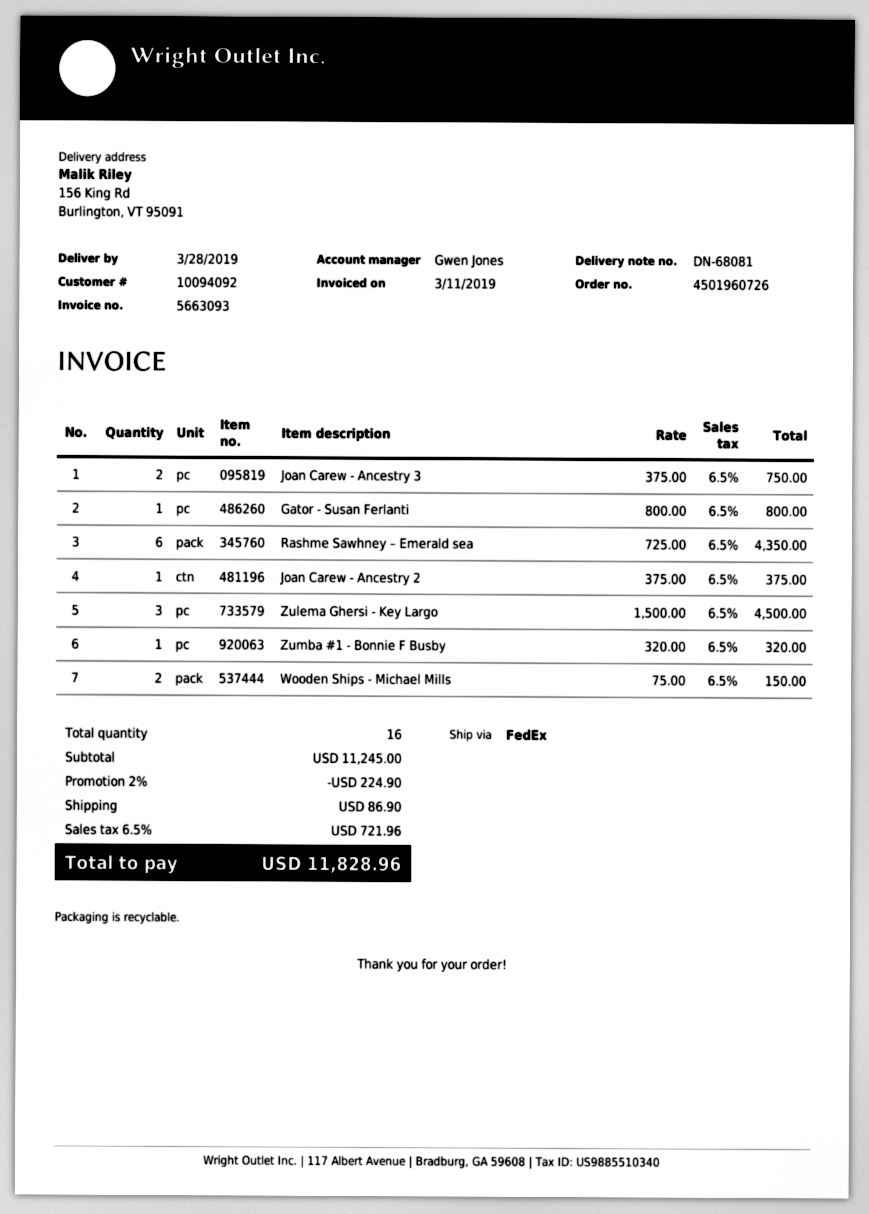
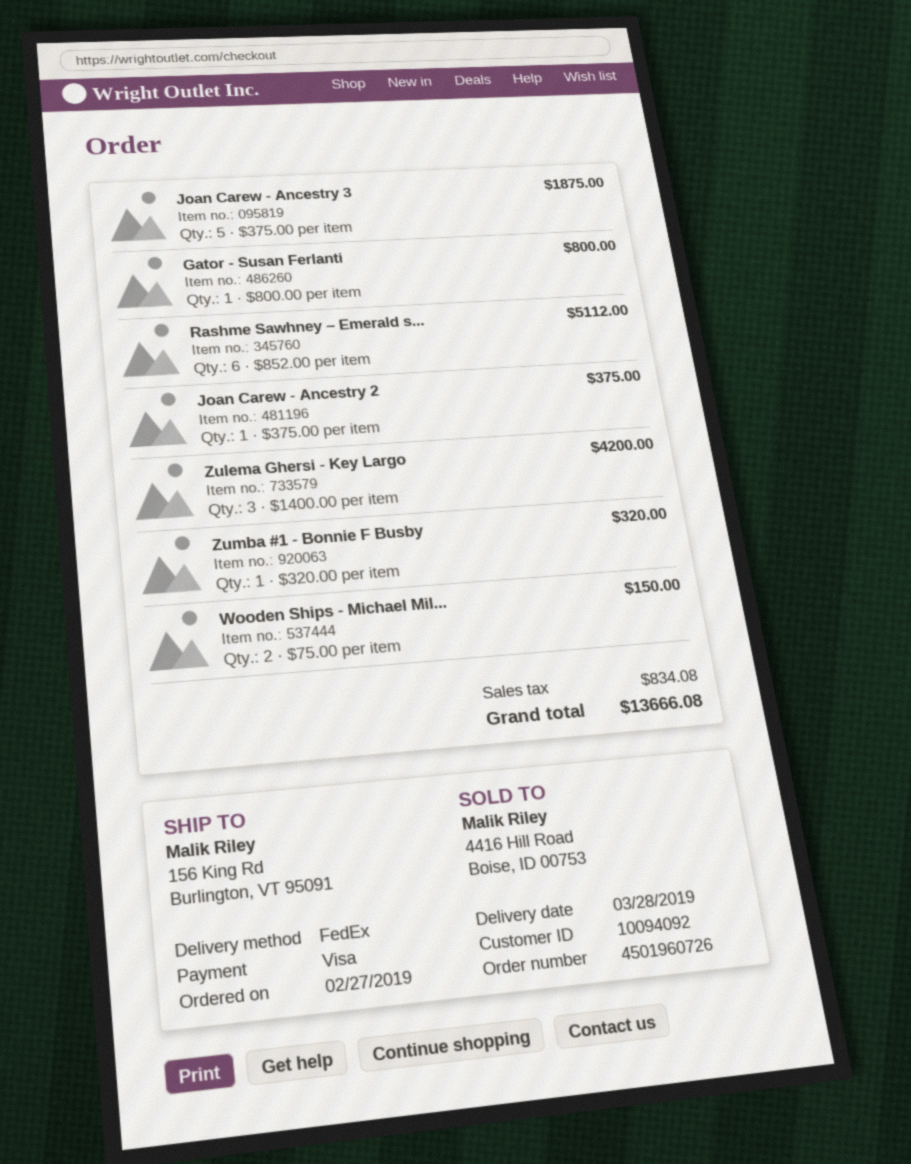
Joan Carew - Ancestry 3: 2 x 375.00 = 750.00 -> 5 x 375.00 = 1875.00
Rashme Sawhney – Emerald sea: 6 x 725.00 = 4350.00 -> 6 x 852.00 = 5112.00
Zulema Ghersi - Key Largo: 3 x 1500.00 = 4500.00 -> 3 x 1400.00 = 4200.00
discount: 2% = 224.90 -> none
shipping: 86.90 -> none
tax: 721.96 -> 834.08
total: 11828.96 -> 13666.08

